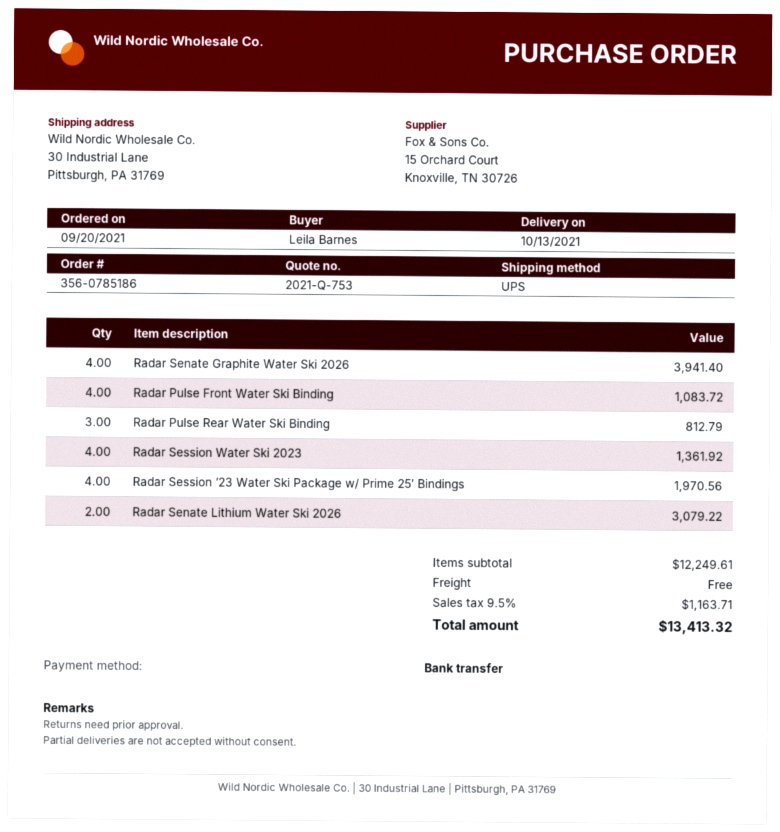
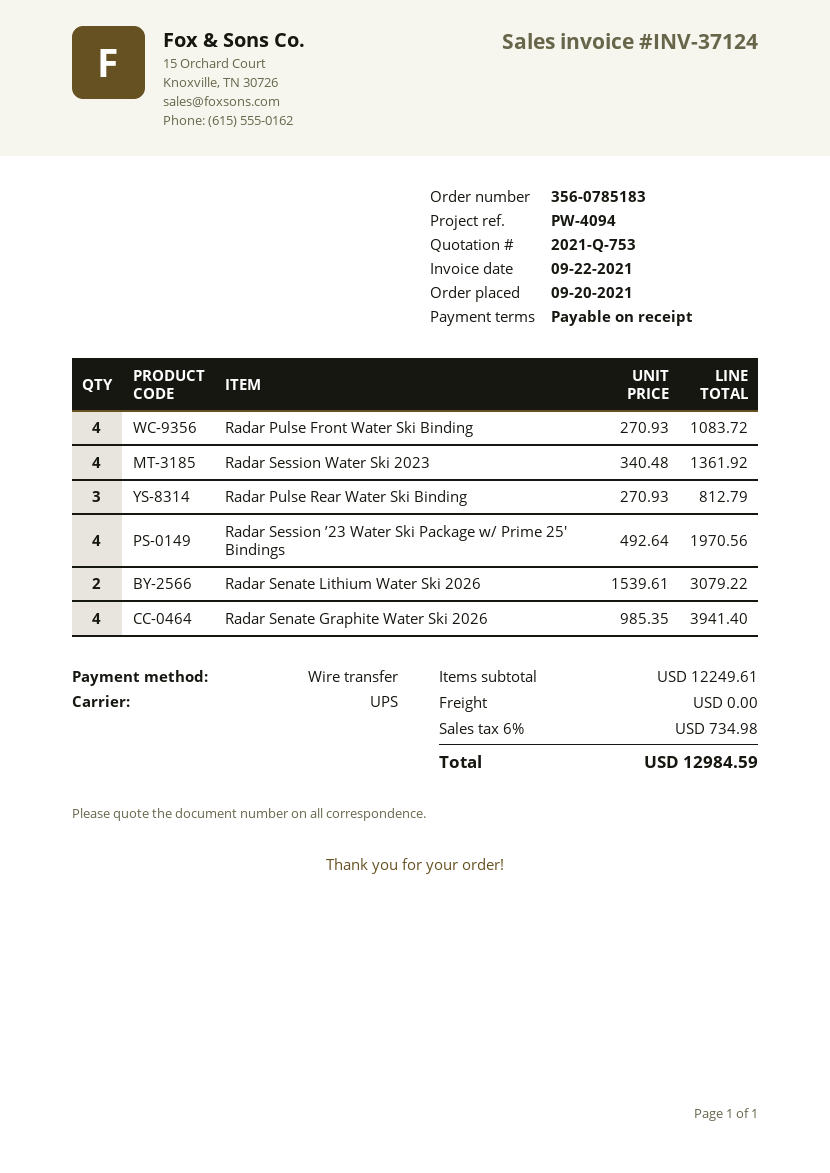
order number: 356-0785186 -> 356-0785183
tax: 9.5% = 1163.71 -> 6% = 734.98
total: 13413.32 -> 12984.59

